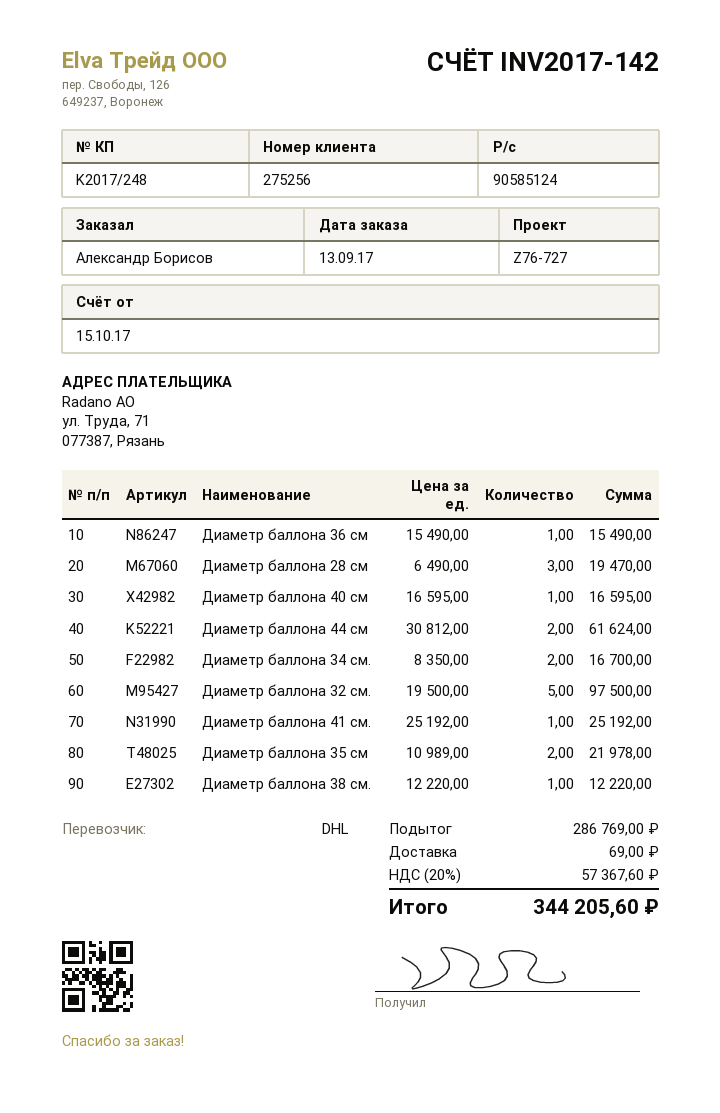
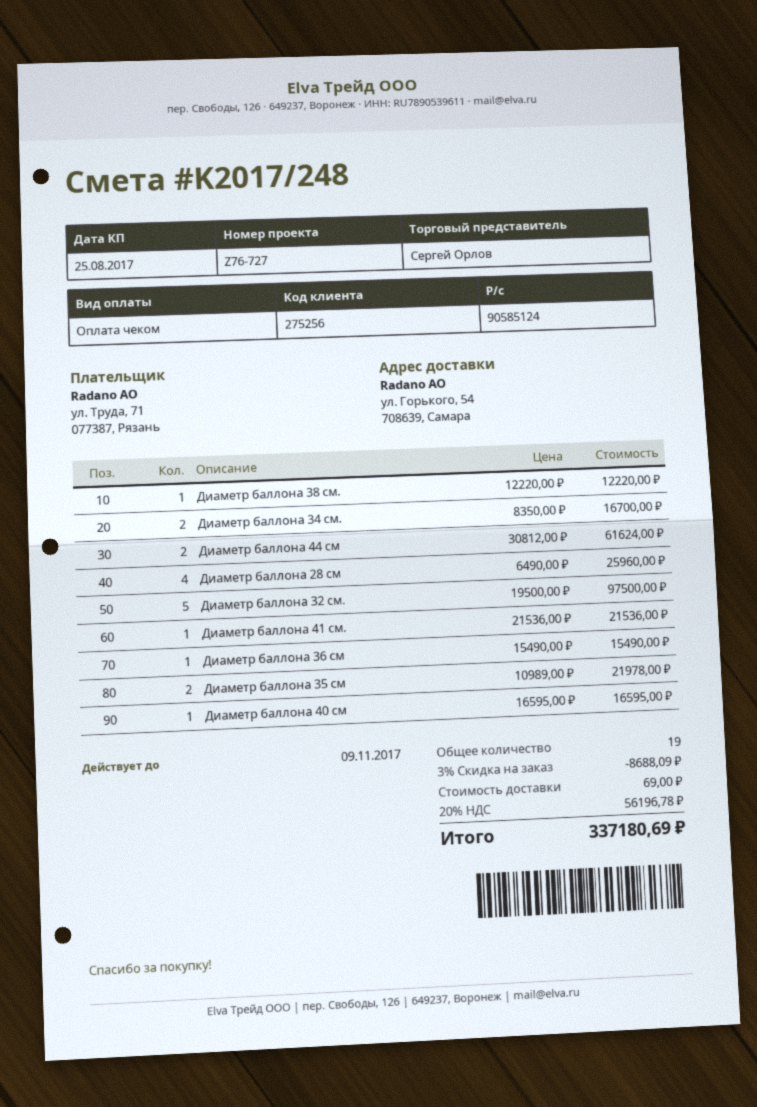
Диаметр баллона 28 см: 3 x 6490.00 = 19470.00 -> 4 x 6490.00 = 25960.00
Диаметр баллона 41 см.: 1 x 25192.00 = 25192.00 -> 1 x 21536.00 = 21536.00
discount: none -> 3% = 8688.09
tax: 20% = 57367.60 -> 20% = 56196.78
total: 344205.60 -> 337180.69

